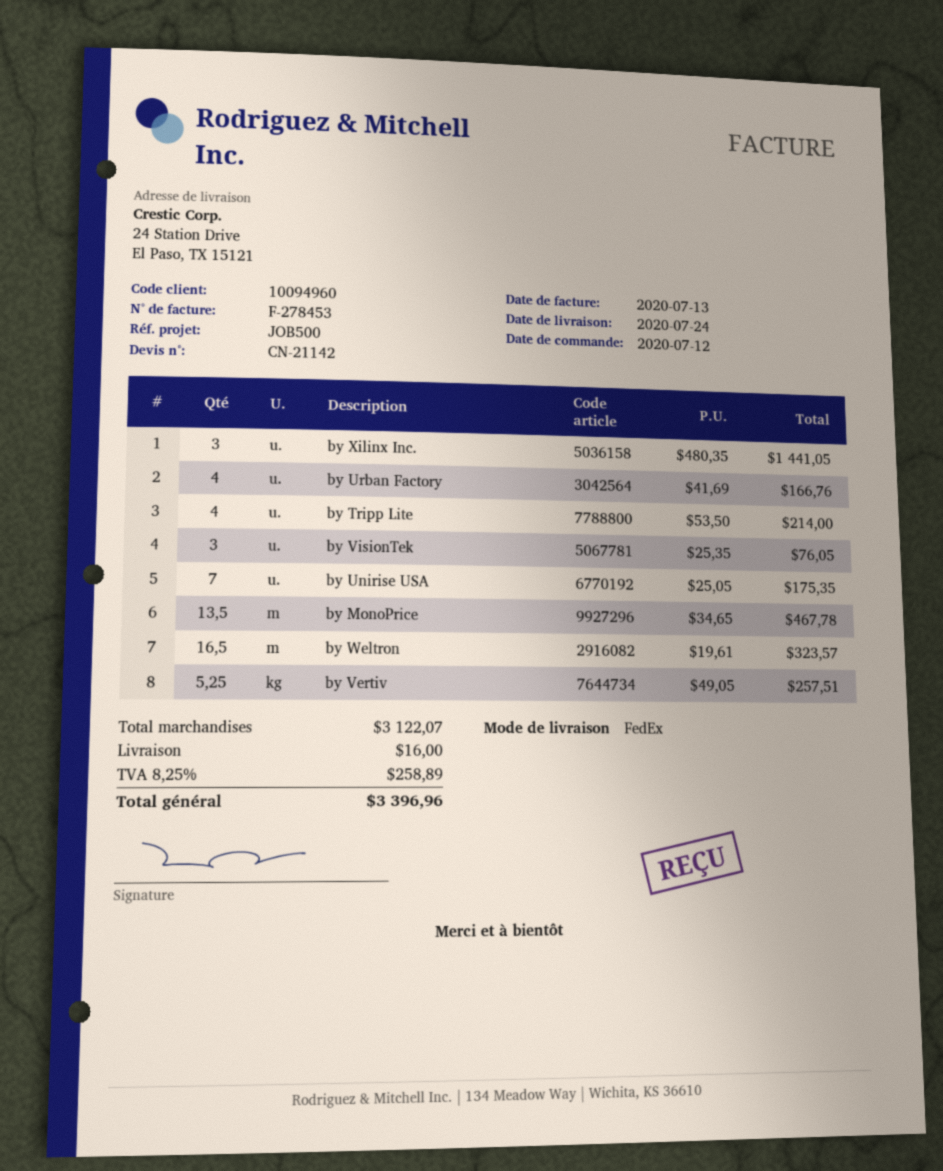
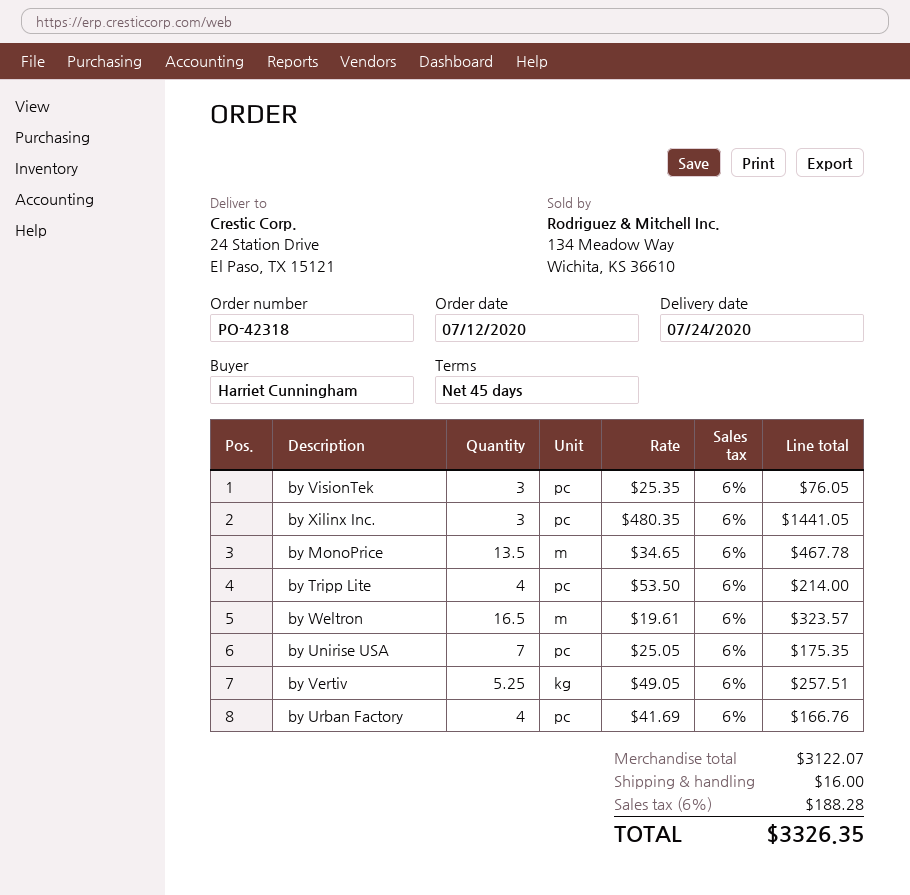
tax: 8.25% = 258.89 -> 6% = 188.28
total: 3396.96 -> 3326.35

